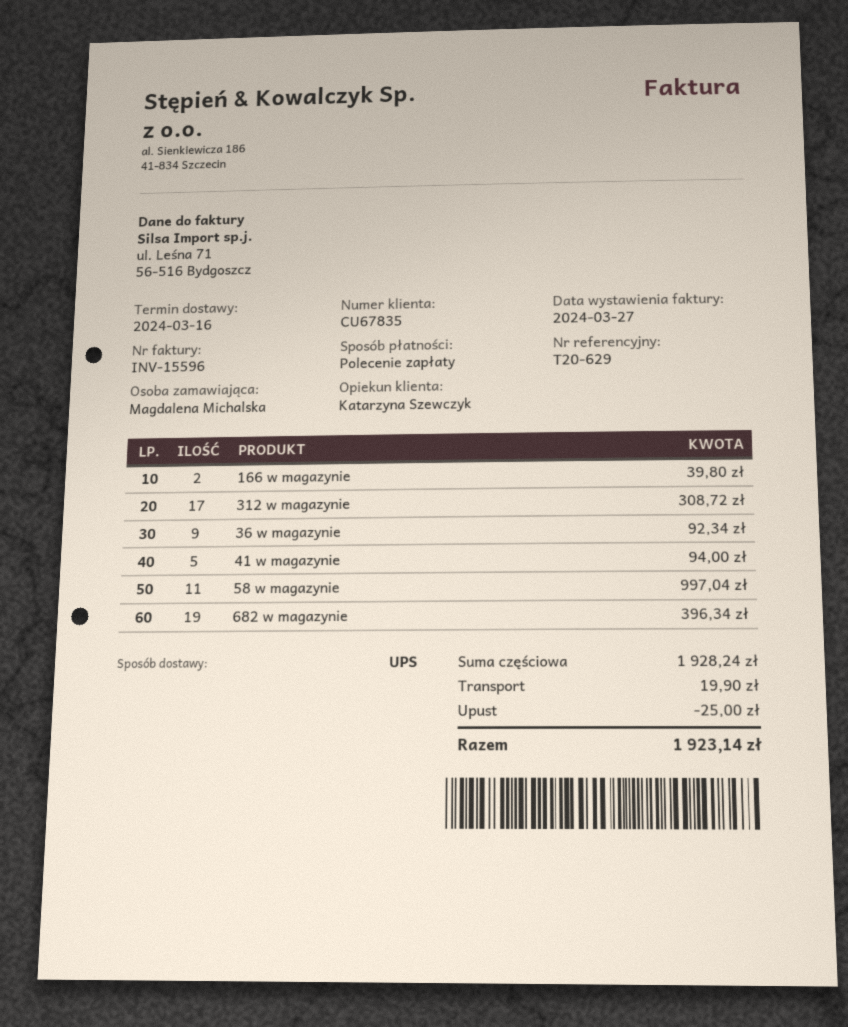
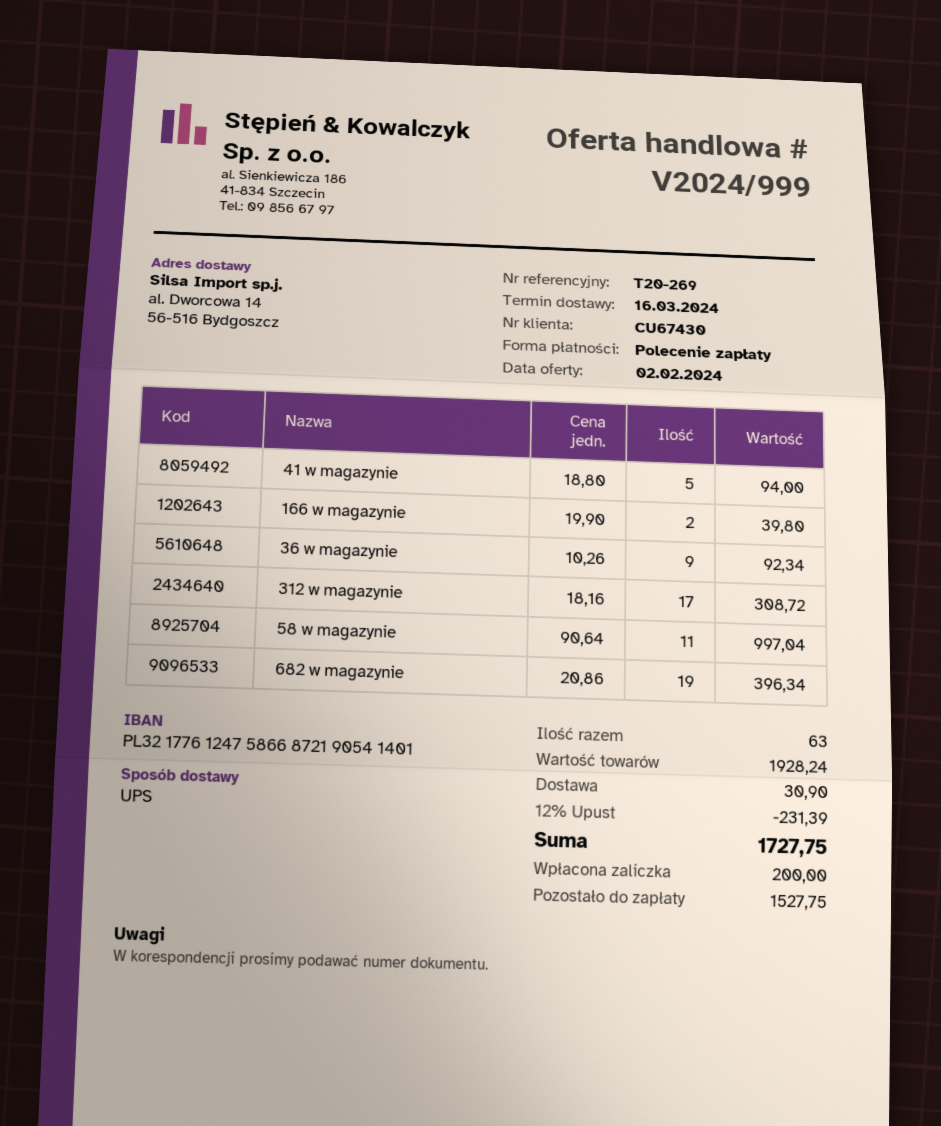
customer number: CU67835 -> CU67430
reference: T20-629 -> T20-269
discount: 25.00 -> 231.39
shipping: 19.90 -> 30.90
total: 1923.14 -> 1727.75

